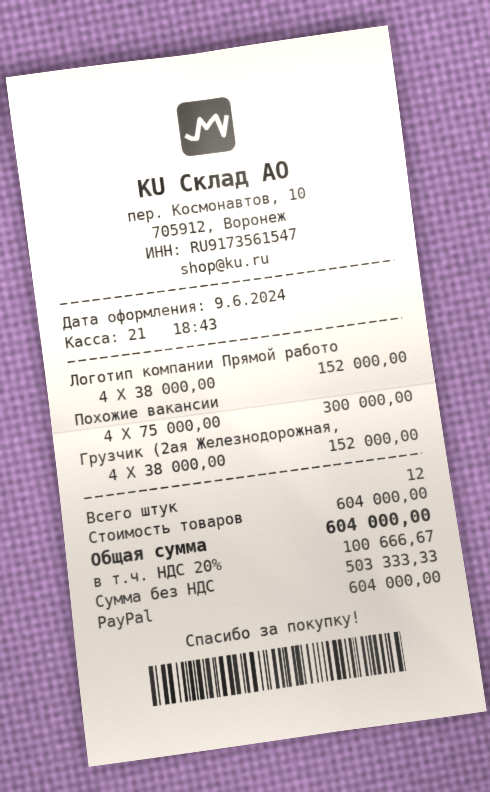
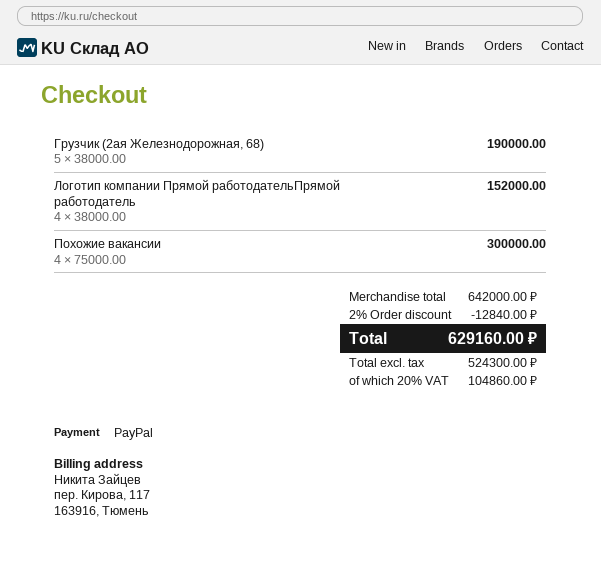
Грузчик (2ая Железнодорожная,: 4 x 38000.00 = 152000.00 -> 5 x 38000.00 = 190000.00
subtotal: 604000.00 -> 642000.00
discount: none -> 2% = 12840.00
net: 503333.33 -> 524300.00
tax: 20% = 100666.67 -> 20% = 104860.00
total: 604000.00 -> 629160.00

